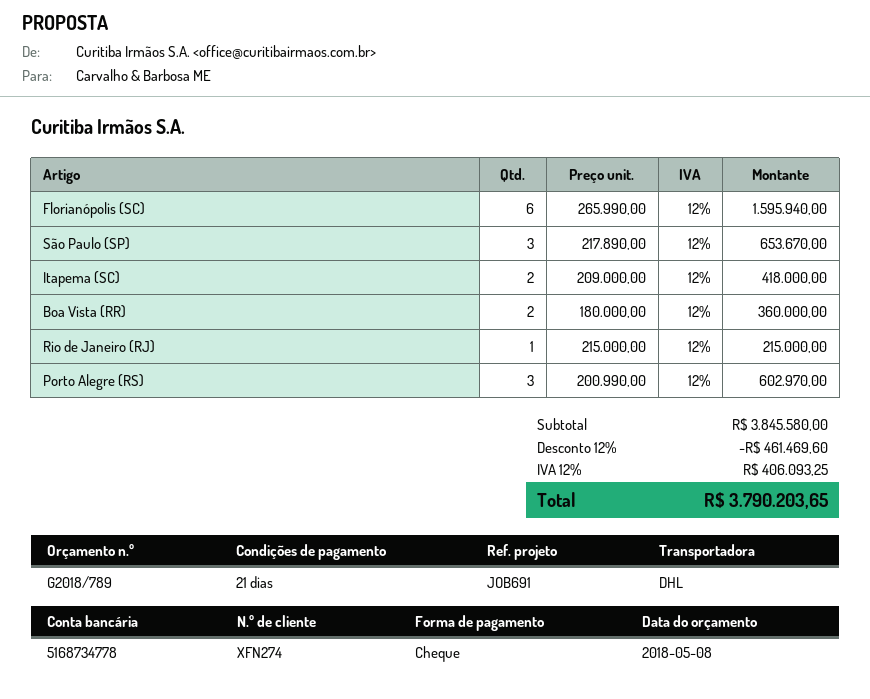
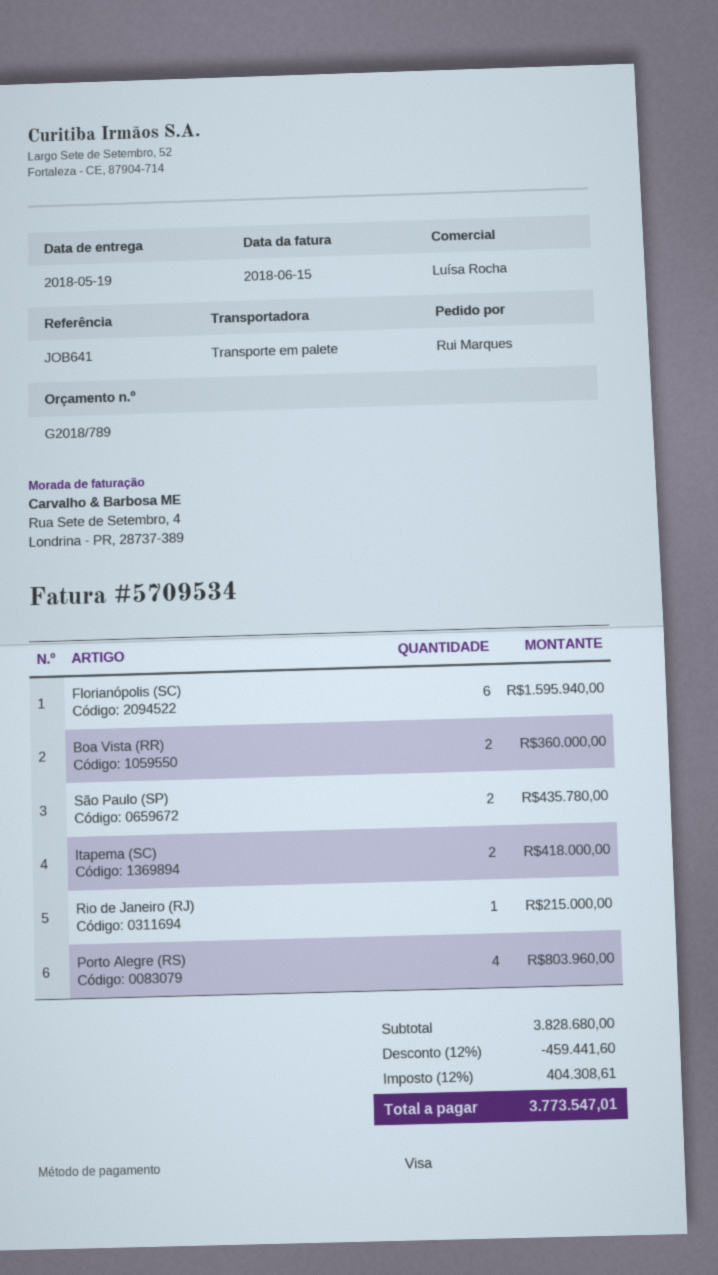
reference: JOB691 -> JOB641
payment method: cheque -> Visa
shipping method: DHL -> pallet freight
São Paulo (SP): 3 for 653670.00 -> 2 for 435780.00
Porto Alegre (RS): 3 for 602970.00 -> 4 for 803960.00
subtotal: 3845580.00 -> 3828680.00
discount: 12% = 461469.60 -> 12% = 459441.60
tax: 12% = 406093.25 -> 12% = 404308.61
total: 3790203.65 -> 3773547.01

